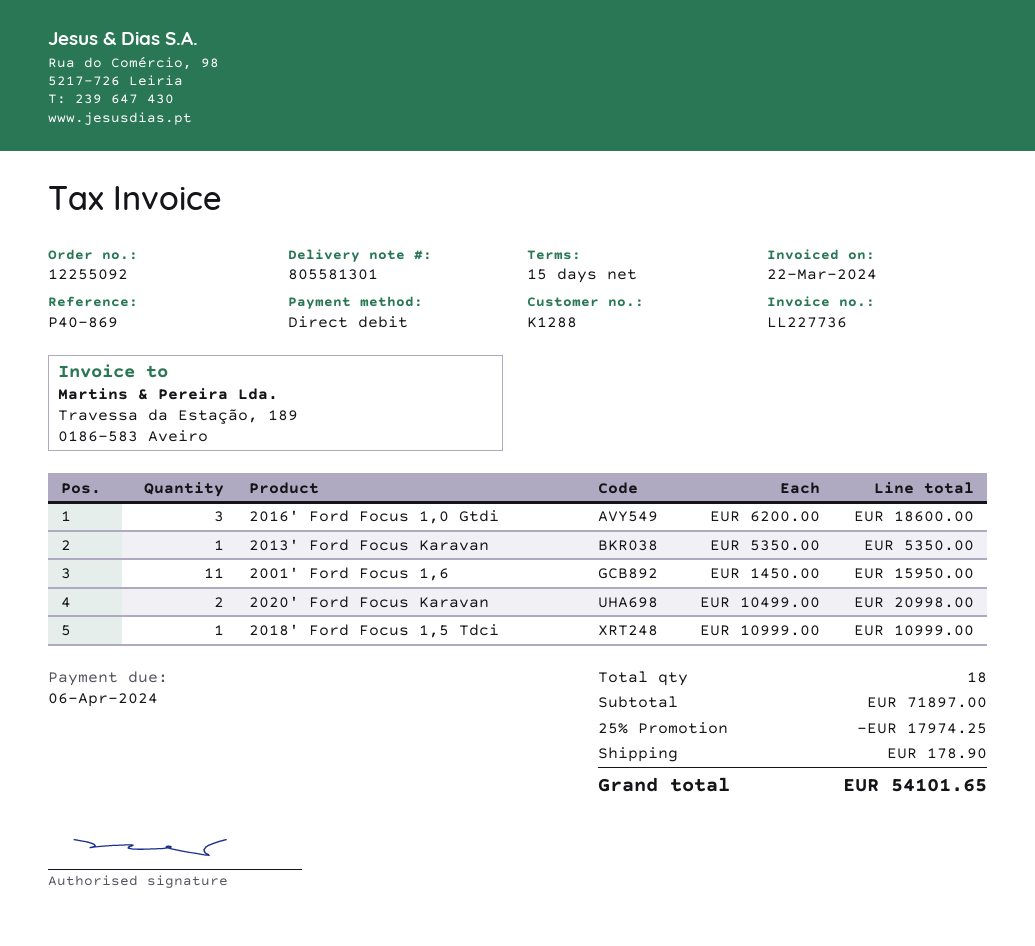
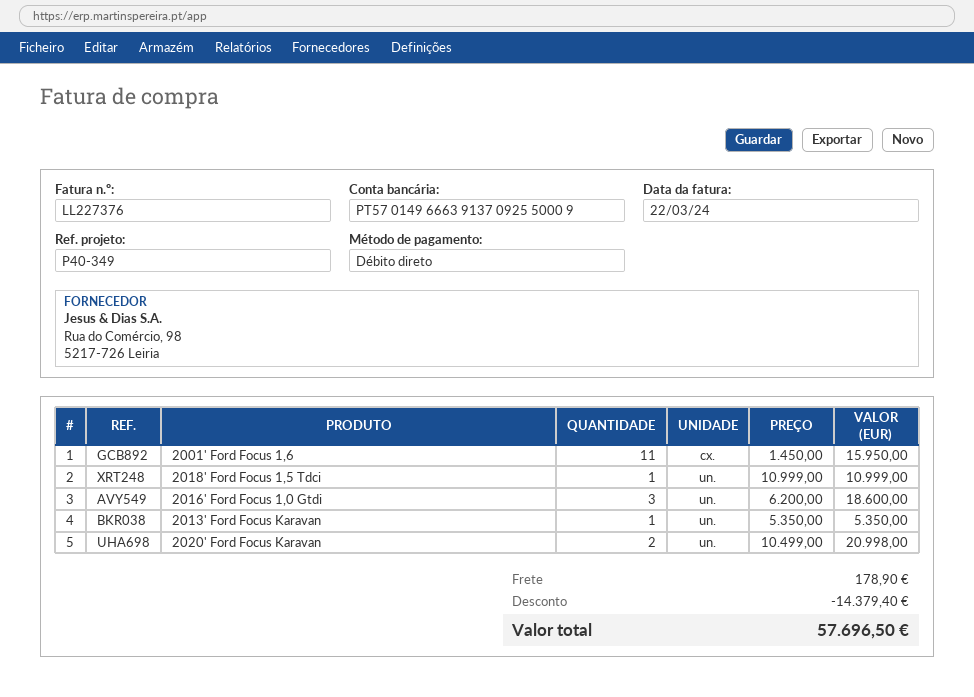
invoice number: LL227736 -> LL227376
reference: P40-869 -> P40-349
discount: 17974.25 -> 14379.40
total: 54101.65 -> 57696.50

